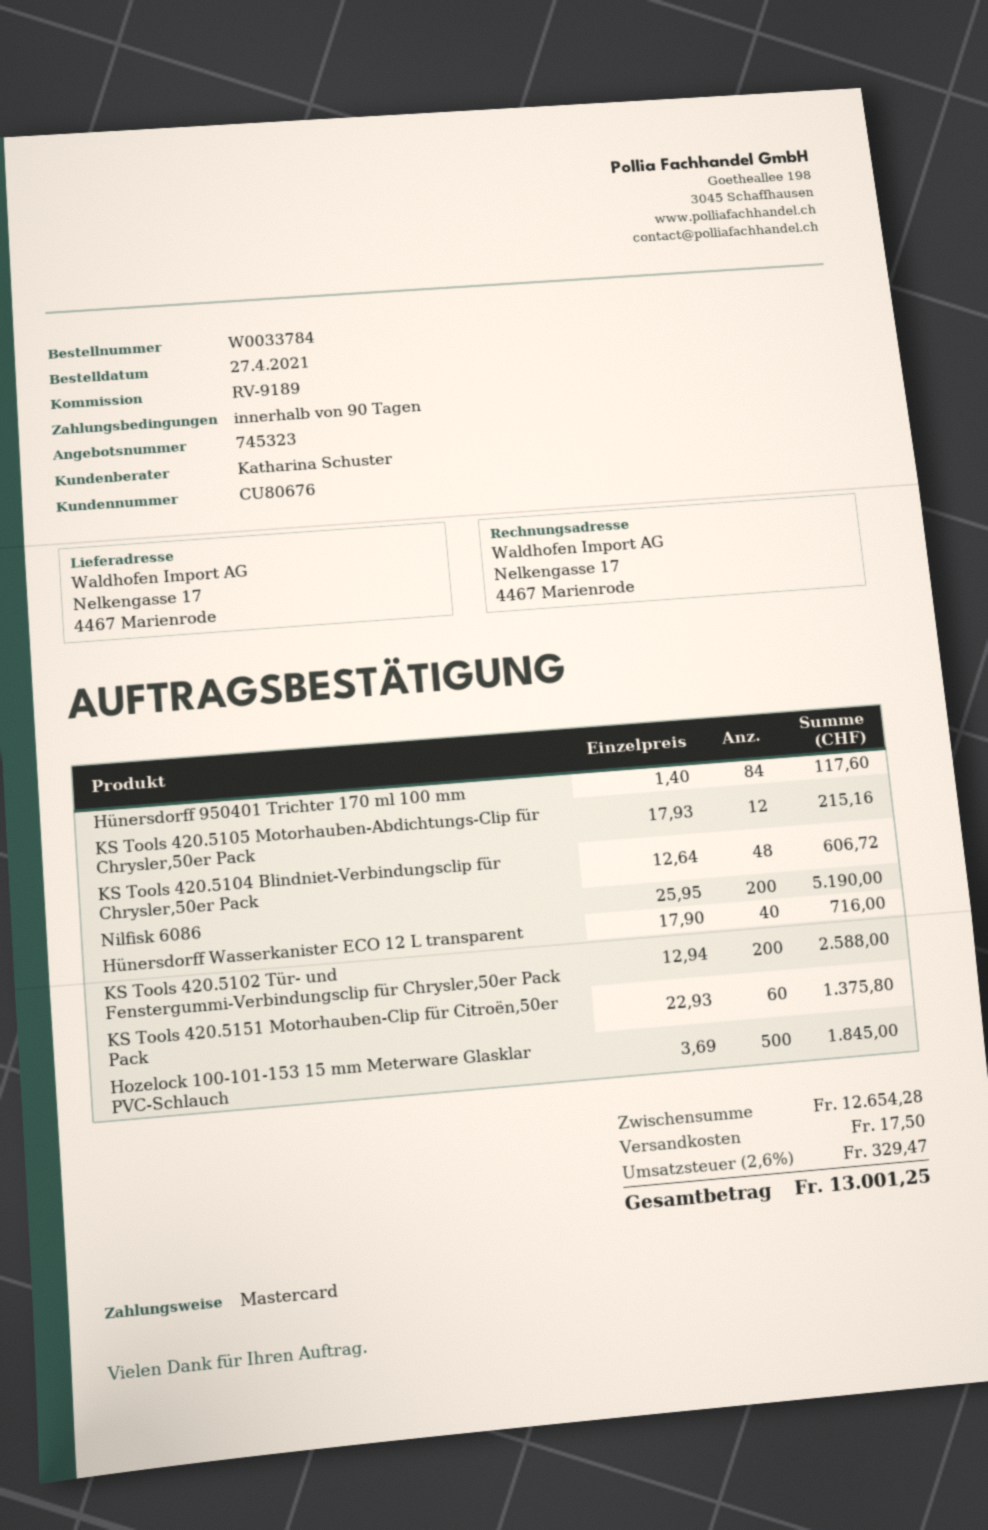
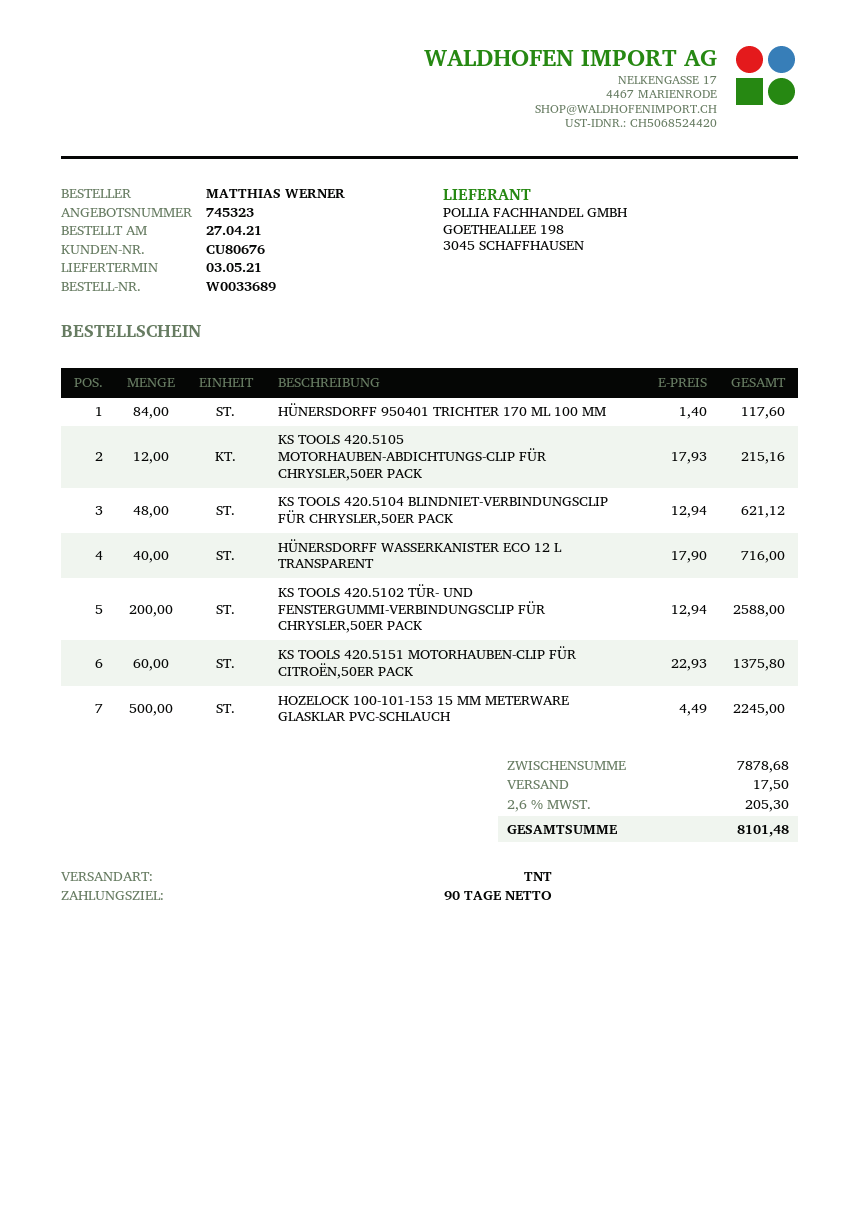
order number: W0033784 -> W0033689
KS Tools 420.5104 Blindniet-Verbindungsclip für Chrysler,50er Pack: 48 x 12.64 = 606.72 -> 48 x 12.94 = 621.12
Nilfisk 6086: 200 x 25.95 = 5190.00 -> none
Hozelock 100-101-153 15 mm Meterware Glasklar PVC-Schlauch: 500 x 3.69 = 1845.00 -> 500 x 4.49 = 2245.00
subtotal: 12654.28 -> 7878.68
tax: 2.6% = 329.47 -> 2.6% = 205.30
total: 13001.25 -> 8101.48

